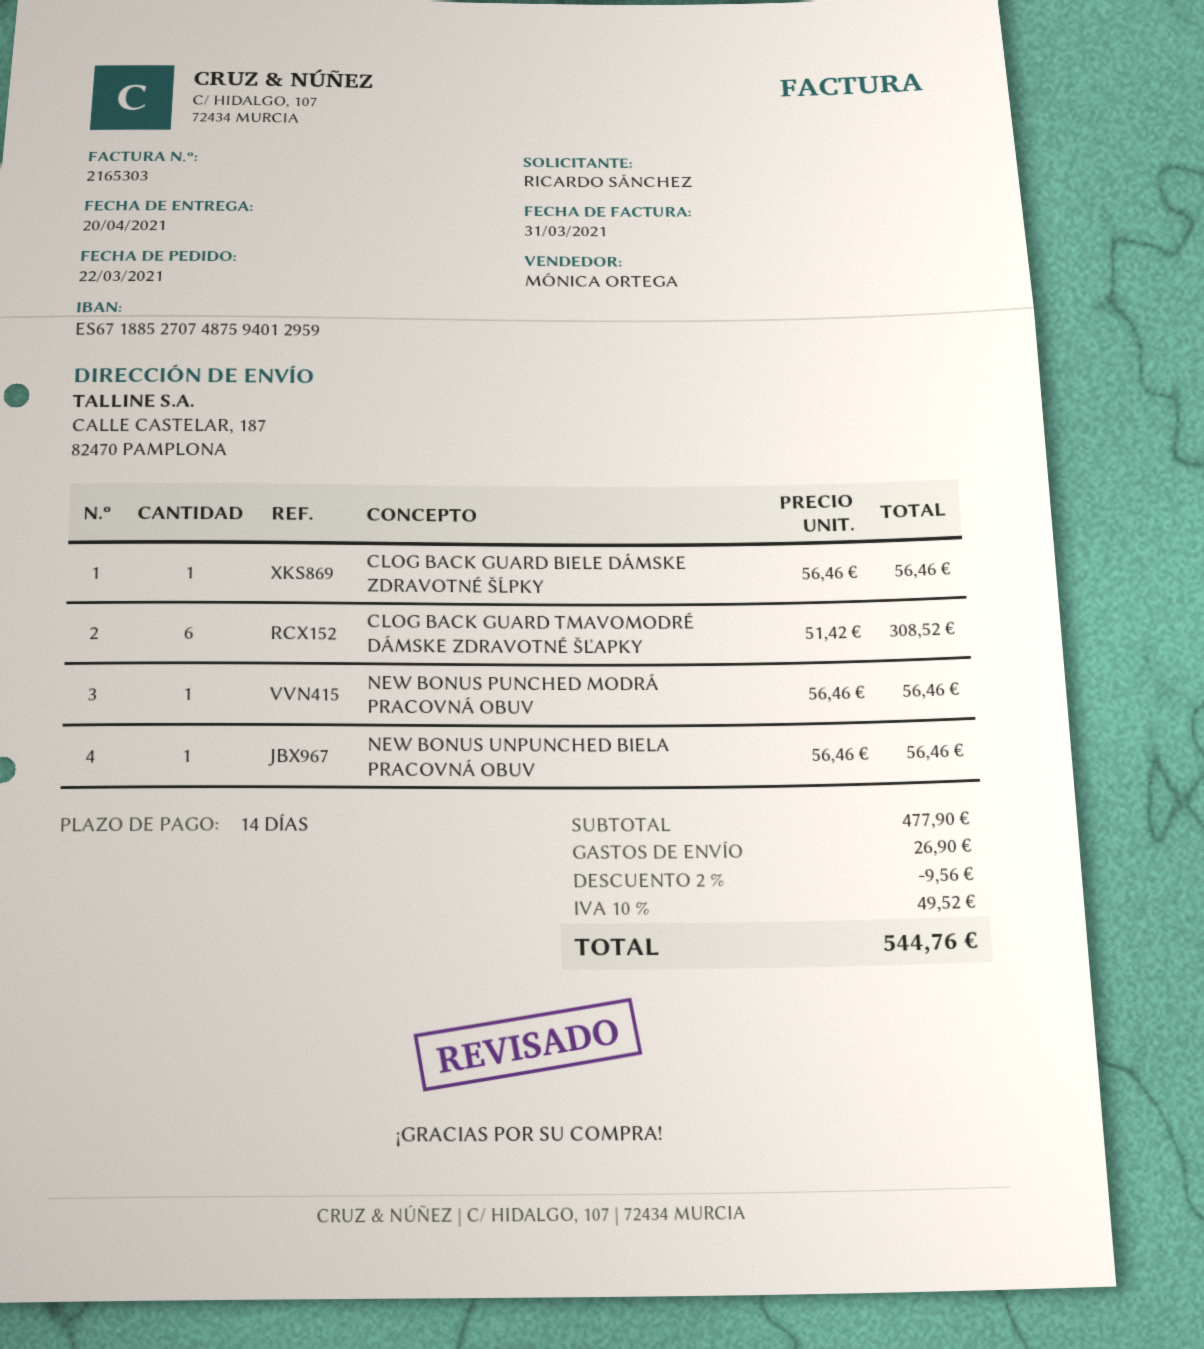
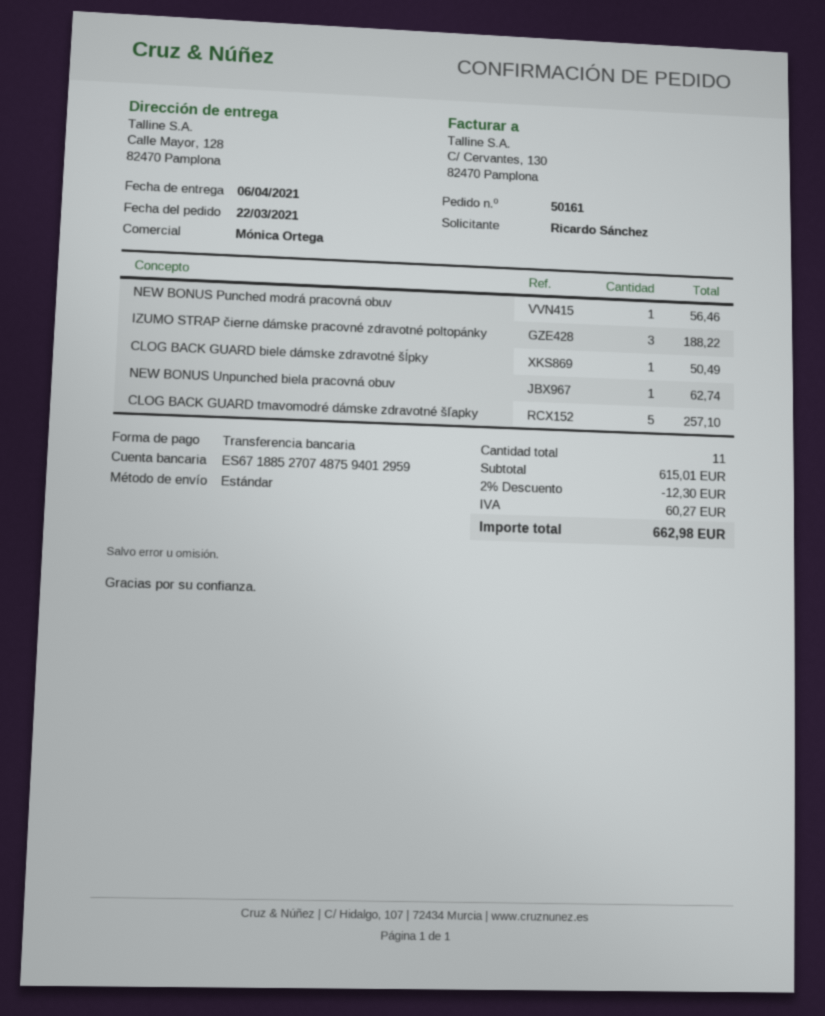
delivery date: 2021-04-20 -> 2021-04-06
ship to: CALLE CASTELAR, 187, 82470 PAMPLONA -> Calle Mayor, 128, 82470 Pamplona
CLOG BACK GUARD BIELE DÁMSKE ZDRAVOTNÉ ŠĹPKY: 1 for 56.46 -> 1 for 50.49
CLOG BACK GUARD TMAVOMODRÉ DÁMSKE ZDRAVOTNÉ ŠĽAPKY: 6 for 308.52 -> 5 for 257.10
NEW BONUS UNPUNCHED BIELA PRACOVNÁ OBUV: 1 for 56.46 -> 1 for 62.74
IZUMO STRAP čierne dámske pracovné zdravotné poltopánky: none -> 3 for 188.22
subtotal: 477.90 -> 615.01
discount: 2% = 9.56 -> 2% = 12.30
shipping: 26.90 -> none
tax: 49.52 -> 60.27
total: 544.76 -> 662.98

